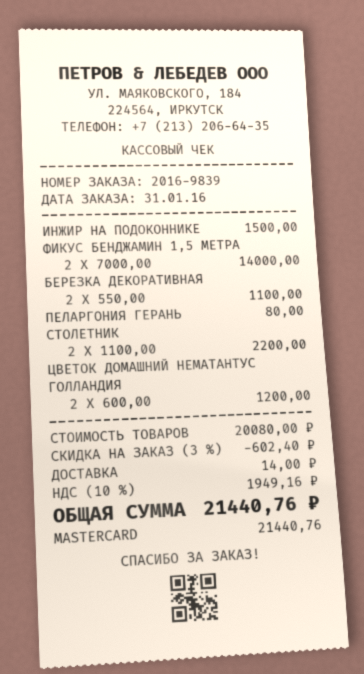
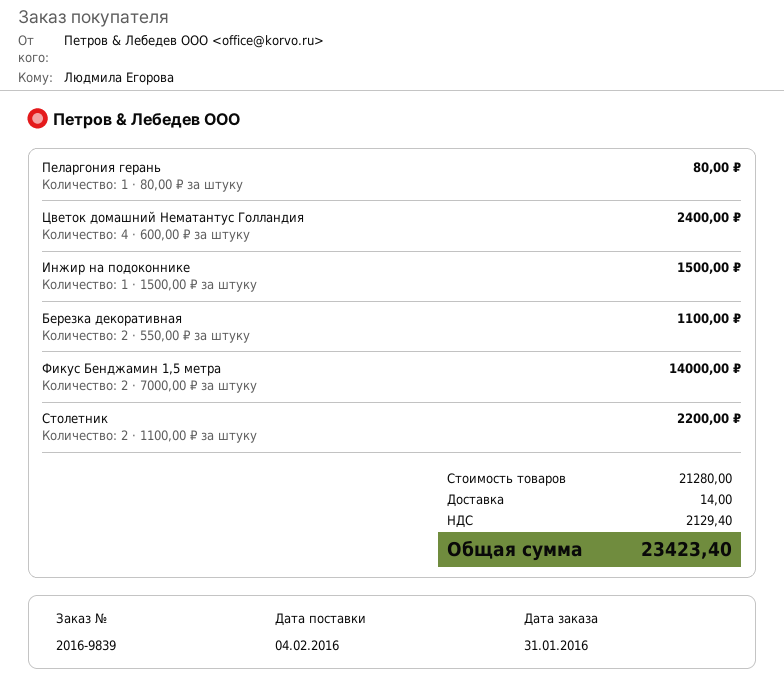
ЦВЕТОК ДОМАШНИЙ НЕМАТАНТУС ГОЛЛАНДИЯ: 2 x 600.00 = 1200.00 -> 4 x 600.00 = 2400.00
subtotal: 20080.00 -> 21280.00
discount: 3% = 602.40 -> none
tax: 1949.16 -> 2129.40
total: 21440.76 -> 23423.40

